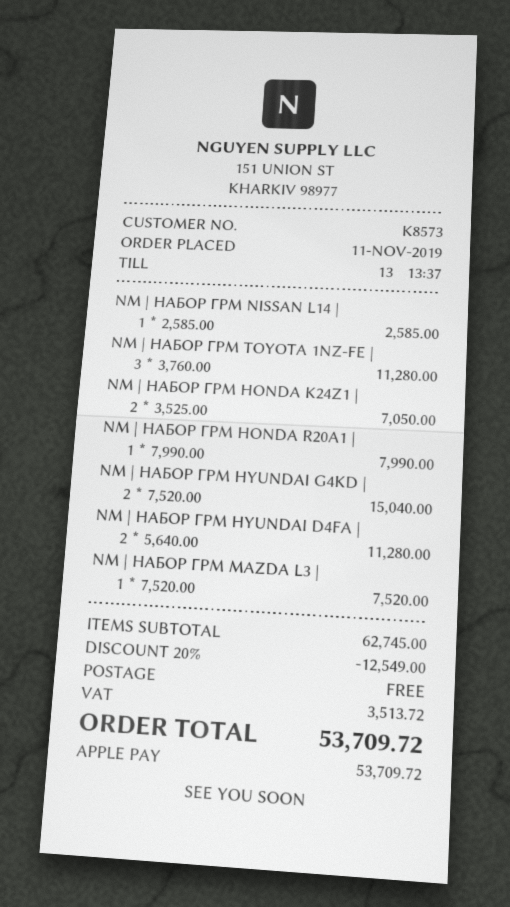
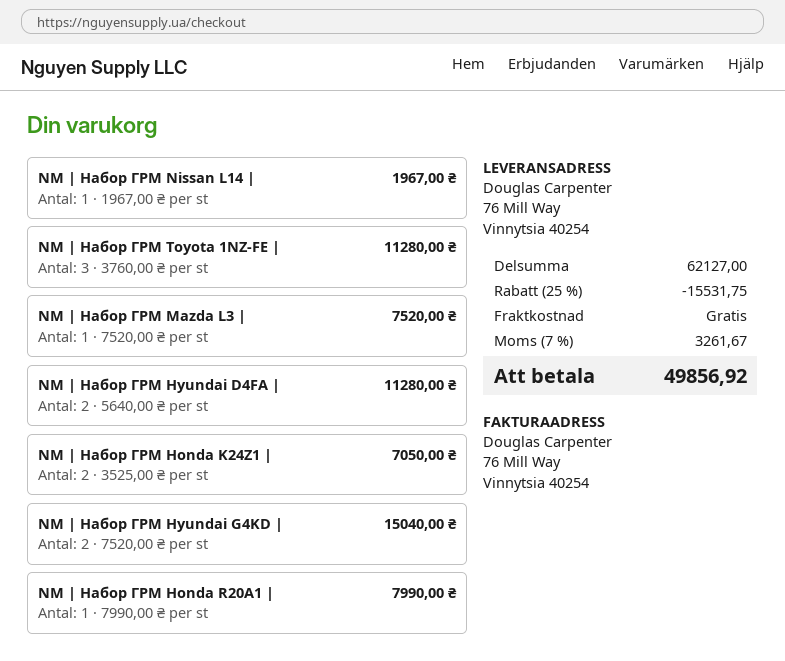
NM | НАБОР ГРМ NISSAN L14 |: 1 x 2585.00 = 2585.00 -> 1 x 1967.00 = 1967.00
subtotal: 62745.00 -> 62127.00
discount: 20% = 12549.00 -> 25% = 15531.75
tax: 3513.72 -> 3261.67
total: 53709.72 -> 49856.92

